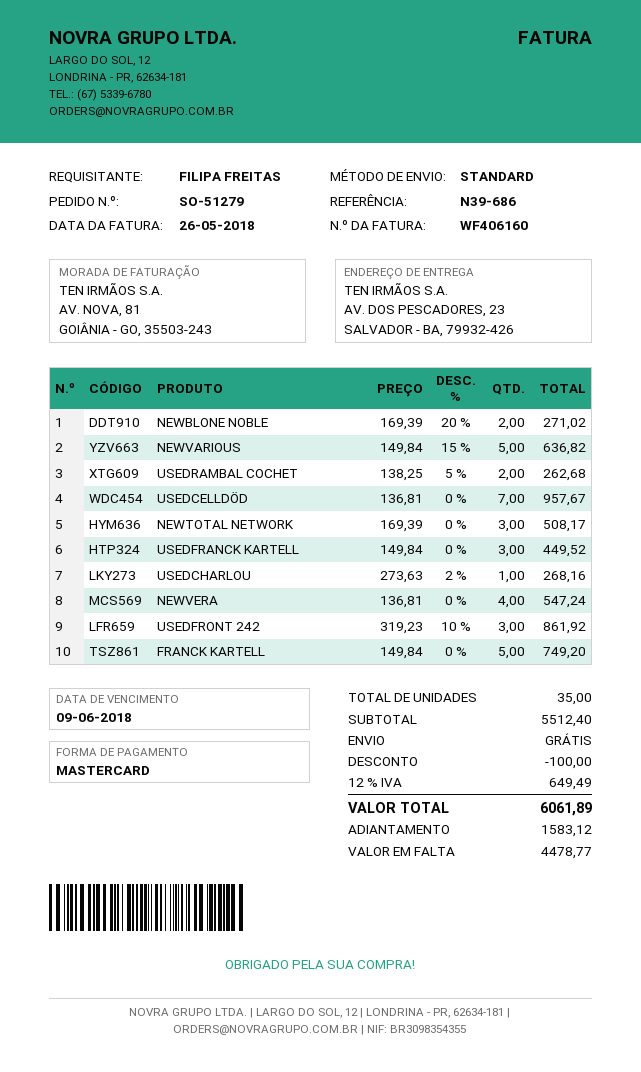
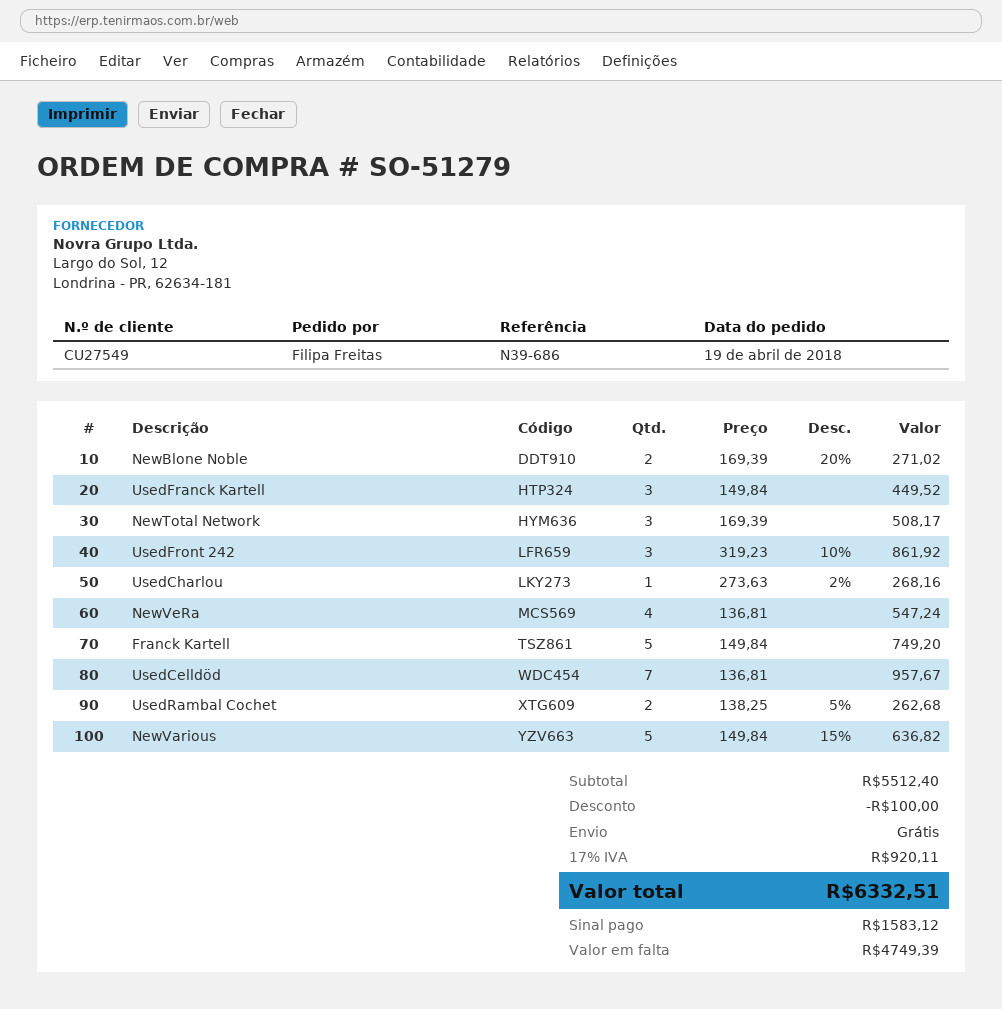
tax: 12% = 649.49 -> 17% = 920.11
total: 6061.89 -> 6332.51
balance: 4478.77 -> 4749.39

